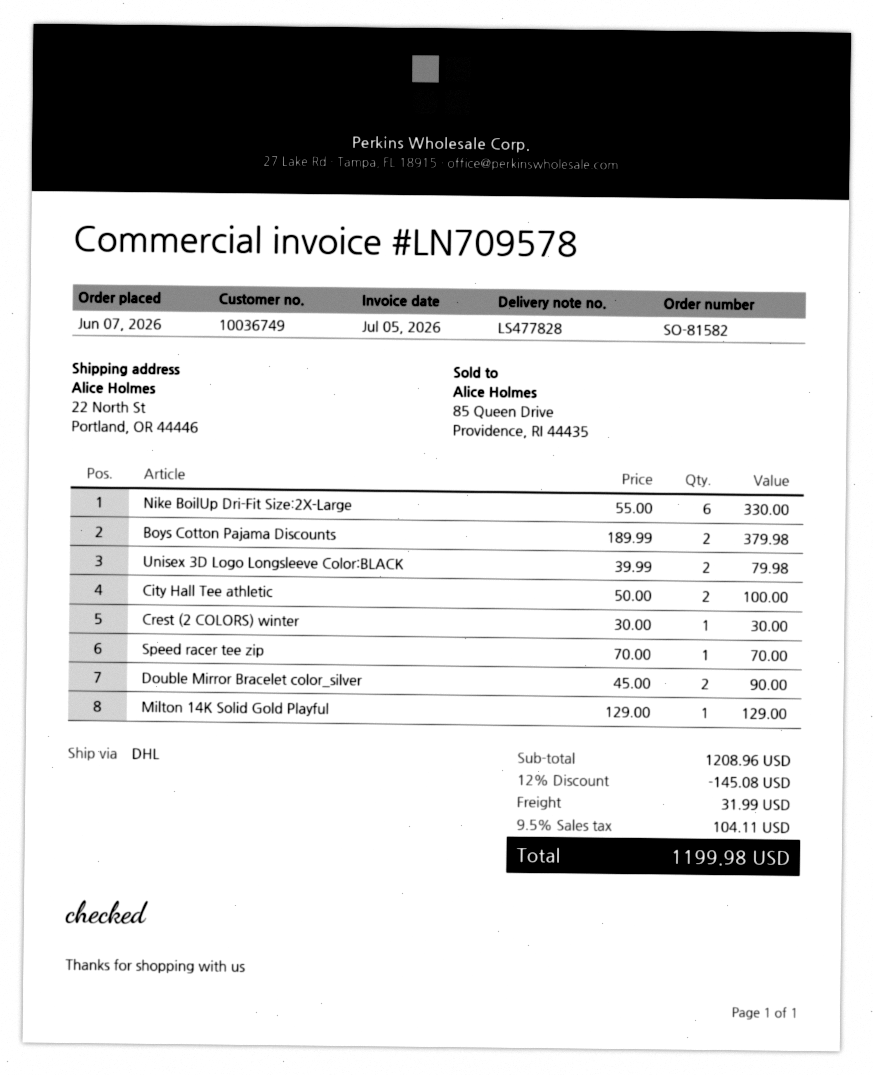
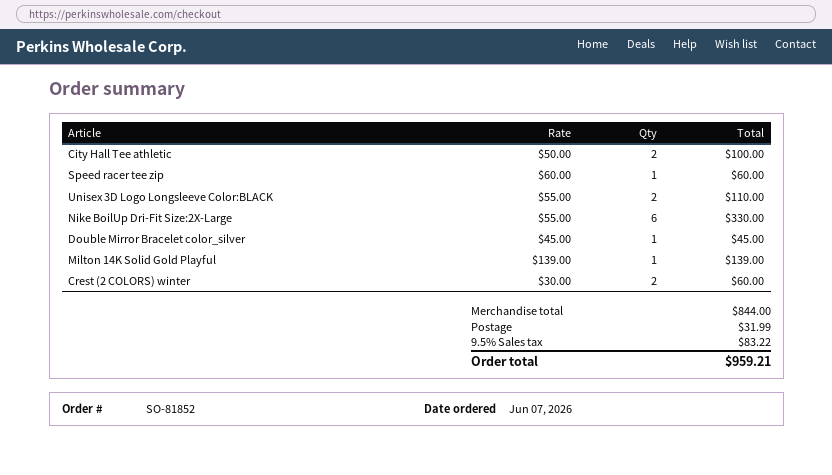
order number: SO-81582 -> SO-81852
Boys Cotton Pajama Discounts: 2 x 189.99 = 379.98 -> none
Unisex 3D Logo Longsleeve Color:BLACK: 2 x 39.99 = 79.98 -> 2 x 55.00 = 110.00
Crest (2 COLORS) winter: 1 x 30.00 = 30.00 -> 2 x 30.00 = 60.00
Speed racer tee zip: 1 x 70.00 = 70.00 -> 1 x 60.00 = 60.00
Double Mirror Bracelet color_silver: 2 x 45.00 = 90.00 -> 1 x 45.00 = 45.00
Milton 14K Solid Gold Playful: 1 x 129.00 = 129.00 -> 1 x 139.00 = 139.00
subtotal: 1208.96 -> 844.00
discount: 12% = 145.08 -> none
tax: 9.5% = 104.11 -> 9.5% = 83.22
total: 1199.98 -> 959.21

